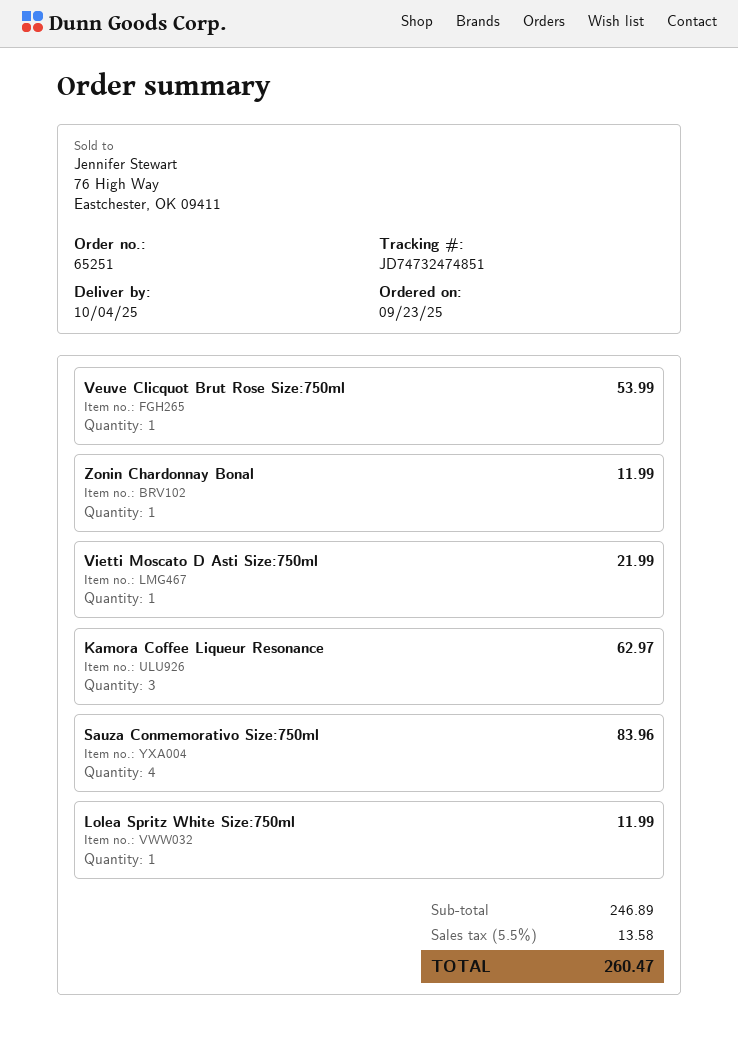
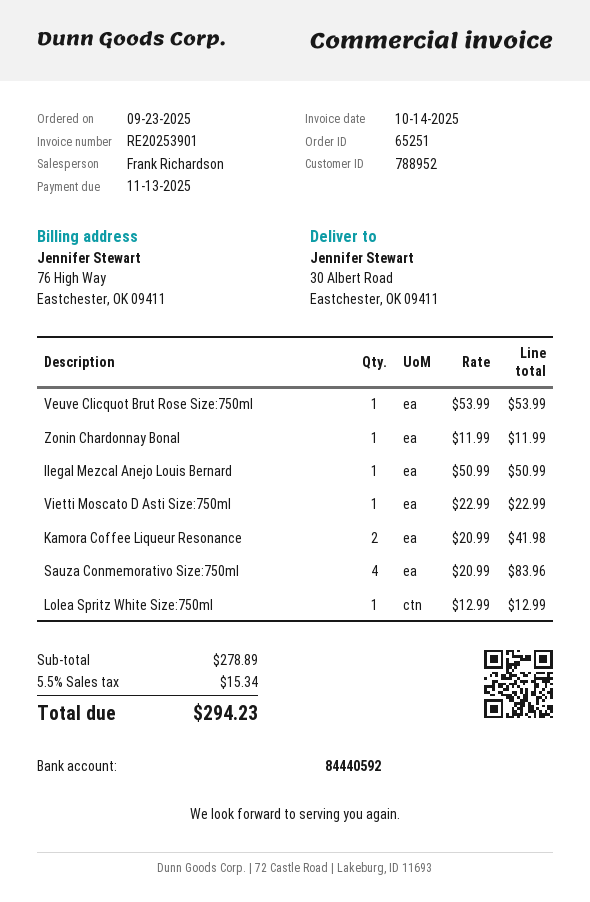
Vietti Moscato D Asti Size:750ml: 1 for 21.99 -> 1 for 22.99
Kamora Coffee Liqueur Resonance: 3 for 62.97 -> 2 for 41.98
Lolea Spritz White Size:750ml: 1 for 11.99 -> 1 for 12.99
Ilegal Mezcal Anejo Louis Bernard: none -> 1 for 50.99
subtotal: 246.89 -> 278.89
tax: 5.5% = 13.58 -> 5.5% = 15.34
total: 260.47 -> 294.23

